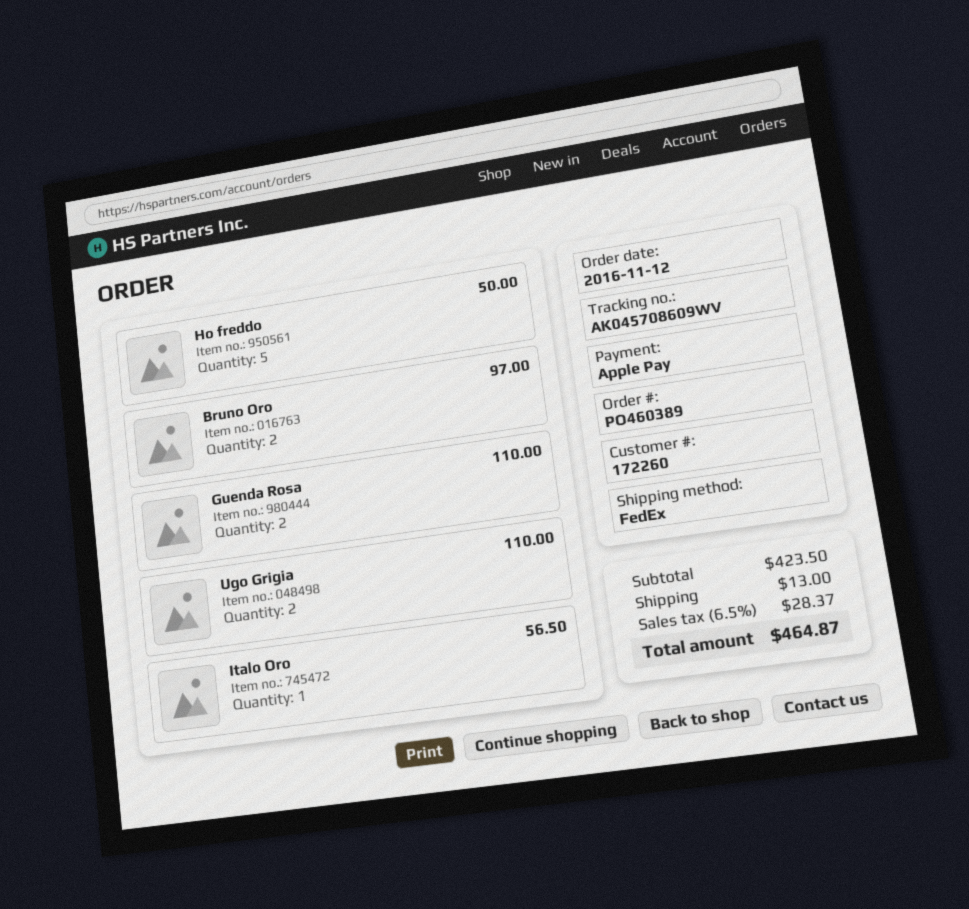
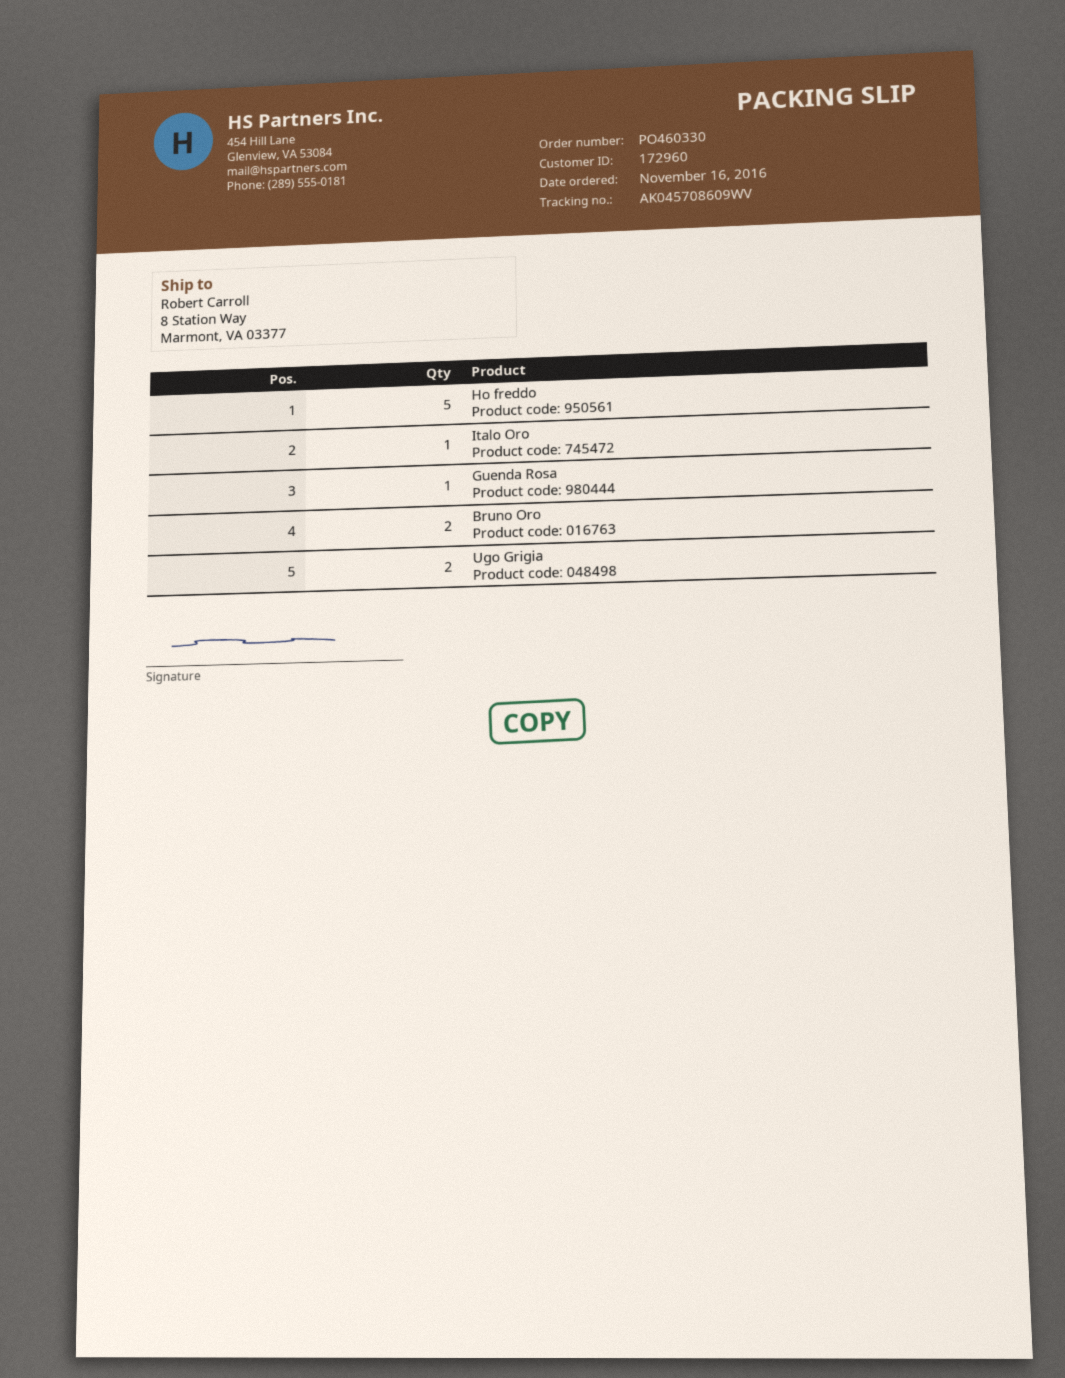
order number: PO460389 -> PO460330
order date: 2016-11-12 -> 2016-11-16
customer number: 172260 -> 172960
Guenda Rosa: 2 -> 1

